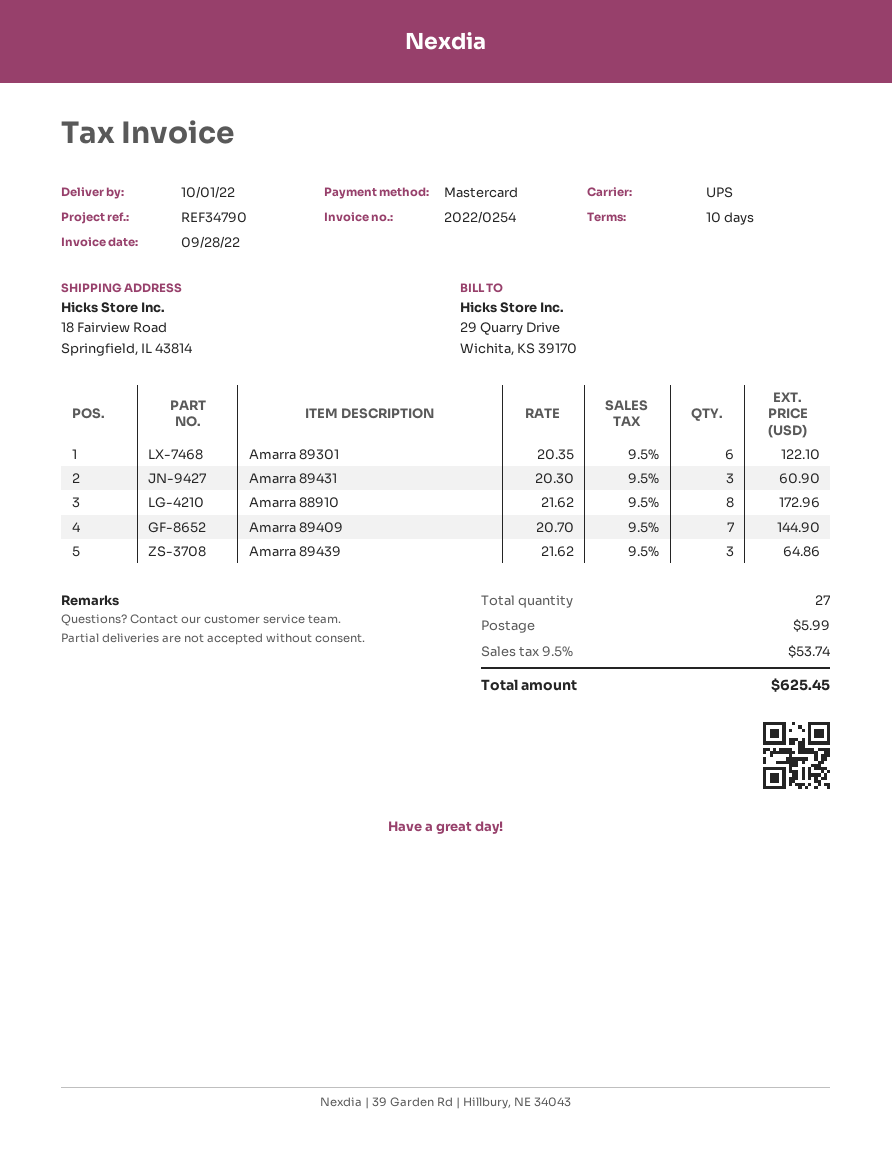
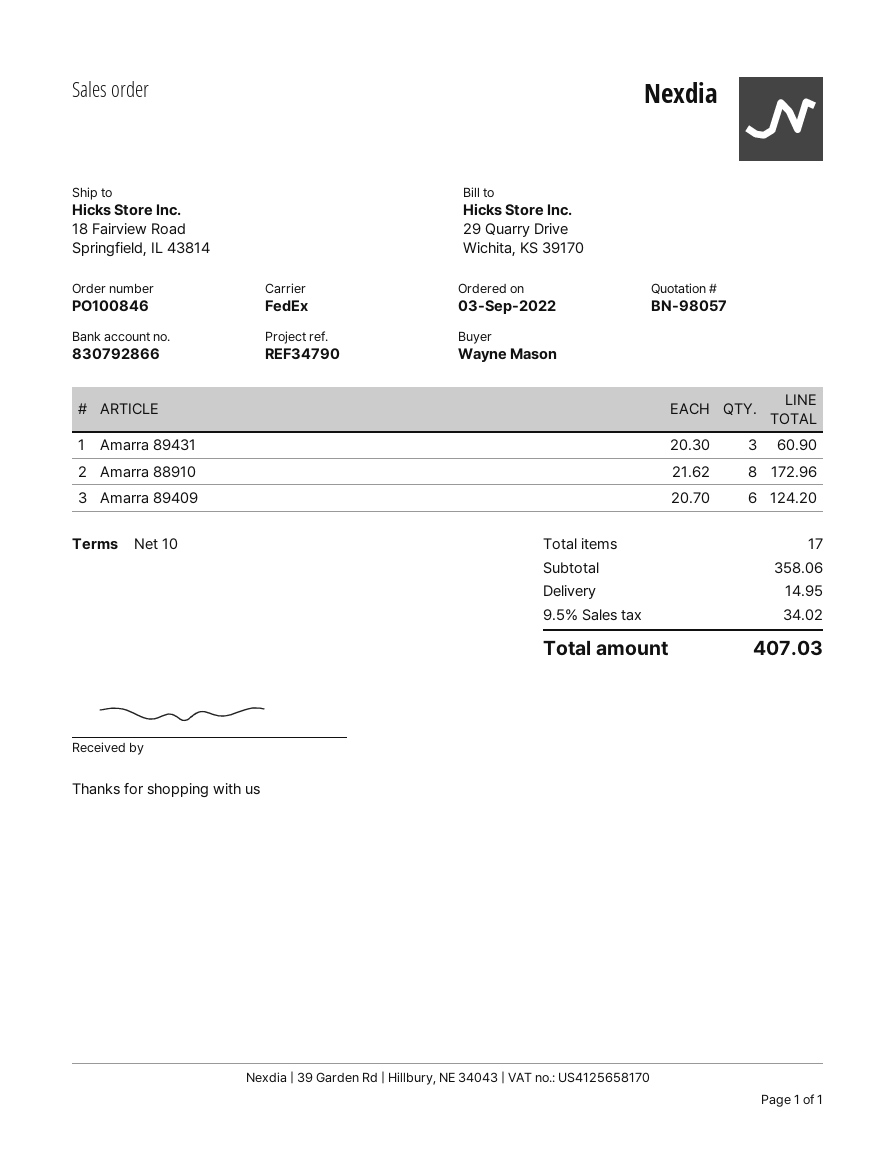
shipping method: UPS -> FedEx
Amarra 89301: 6 x 20.35 = 122.10 -> none
Amarra 89409: 7 x 20.70 = 144.90 -> 6 x 20.70 = 124.20
Amarra 89439: 3 x 21.62 = 64.86 -> none
total quantity: 27 -> 17
shipping: 5.99 -> 14.95
tax: 9.5% = 53.74 -> 9.5% = 34.02
total: 625.45 -> 407.03

